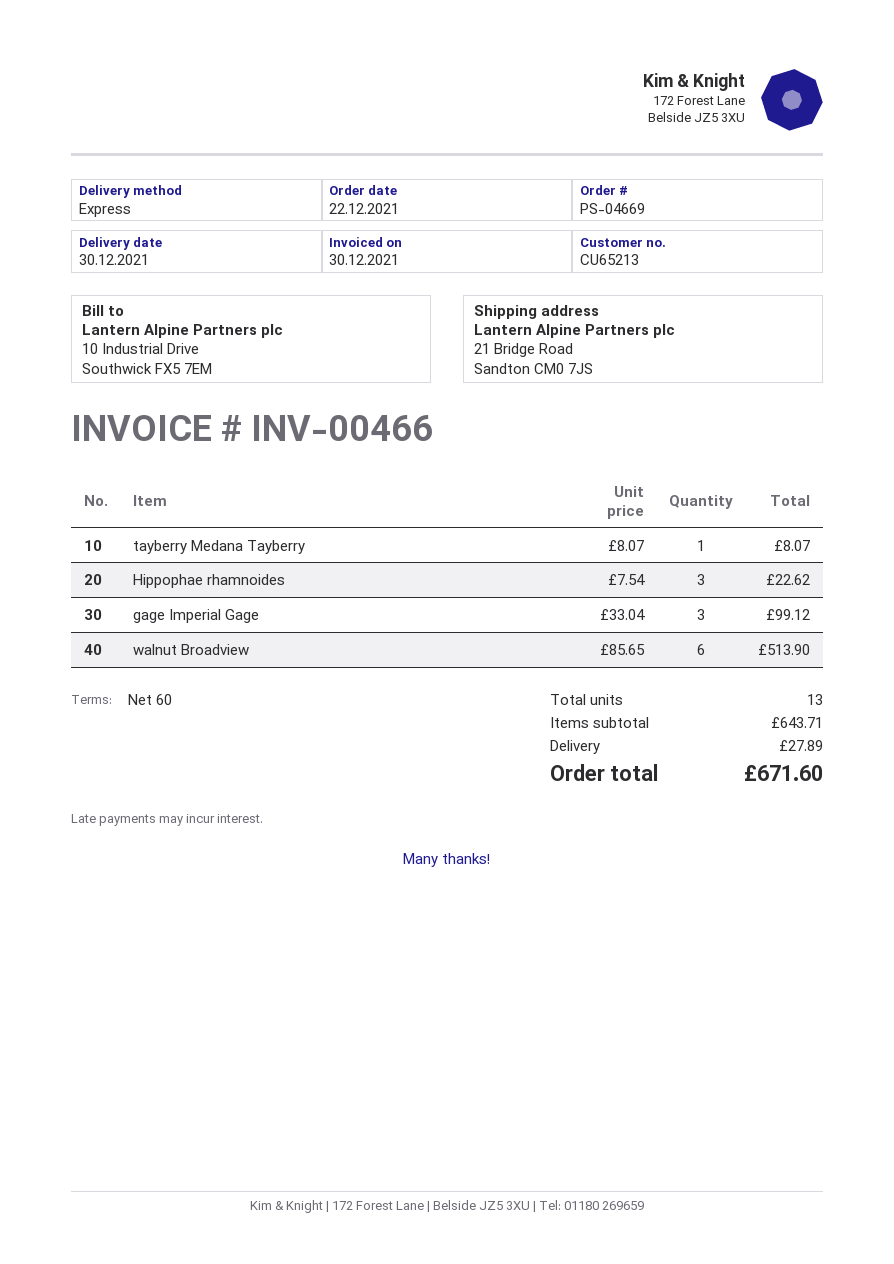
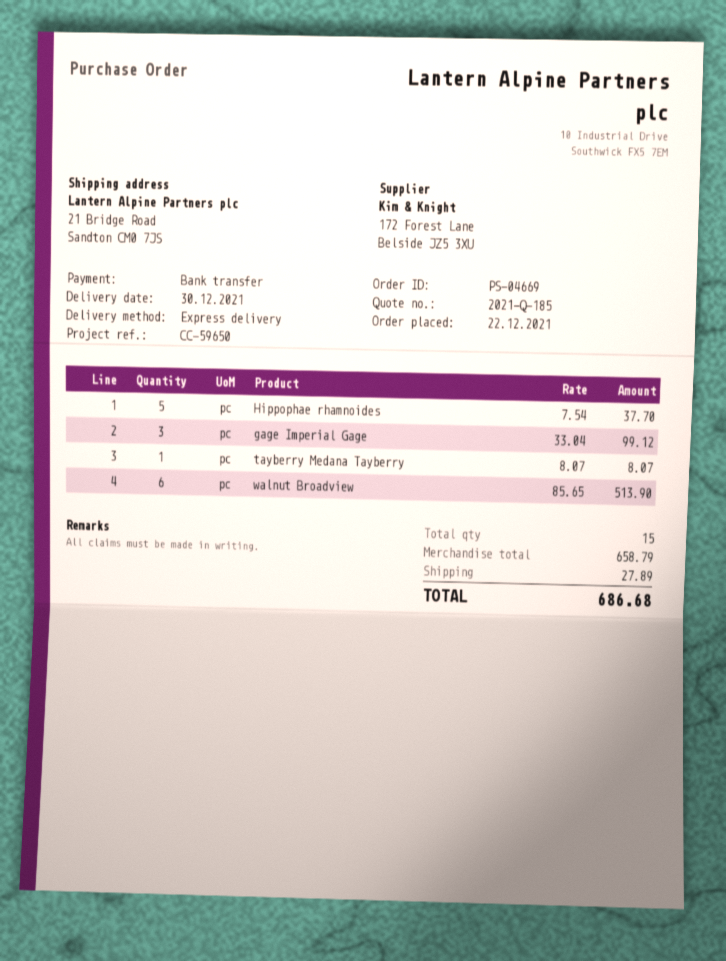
Hippophae rhamnoides: 3 x 7.54 = 22.62 -> 5 x 7.54 = 37.70
total quantity: 13 -> 15
subtotal: 643.71 -> 658.79
total: 671.60 -> 686.68

